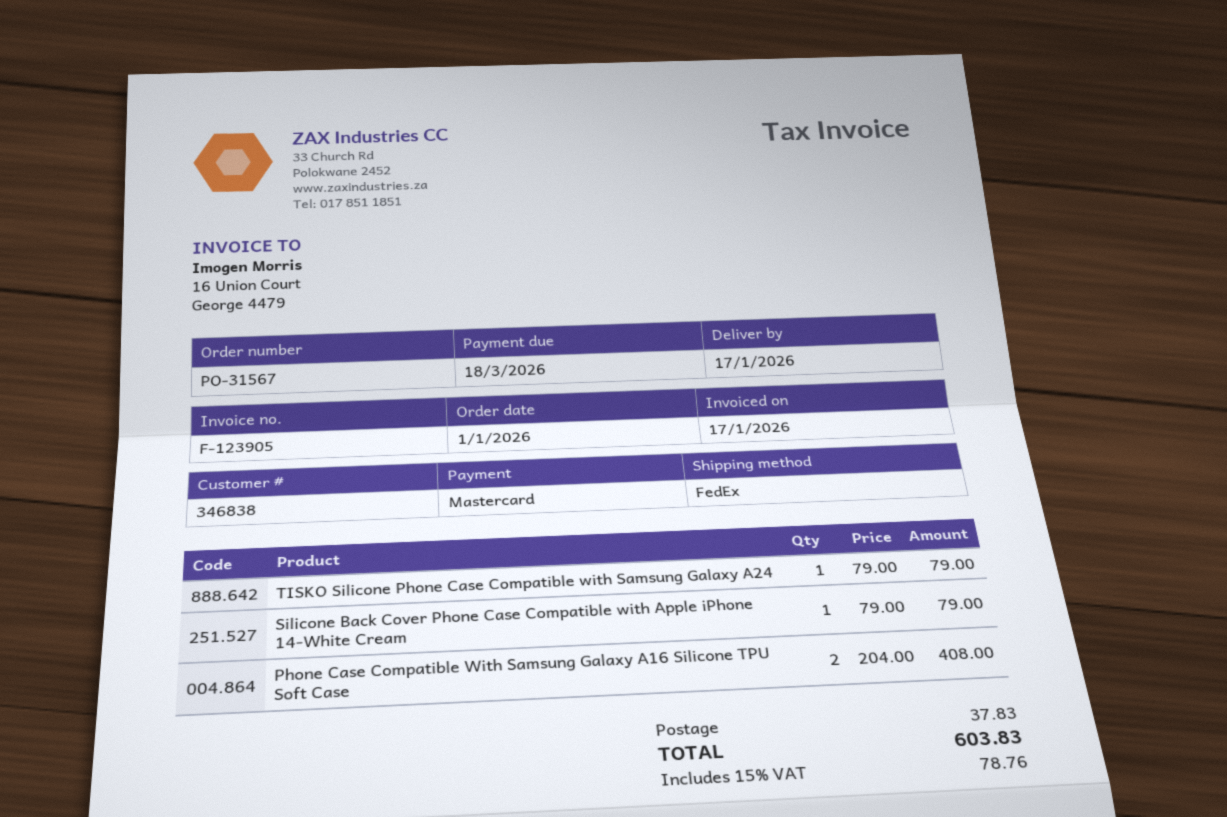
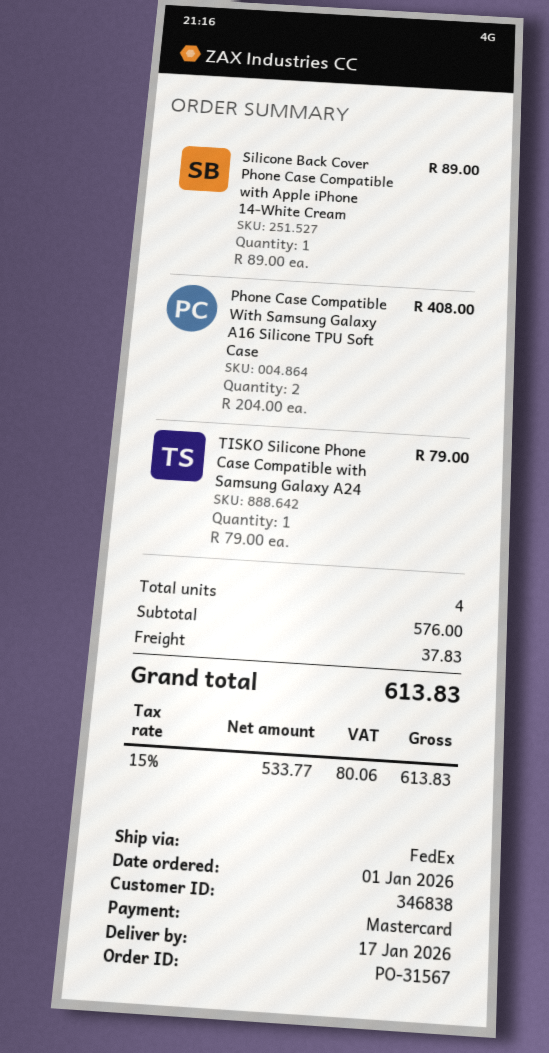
Silicone Back Cover Phone Case Compatible with Apple iPhone 14-White Cream: 1 x 79.00 = 79.00 -> 1 x 89.00 = 89.00
tax: 15% = 78.76 -> 15% = 80.06
total: 603.83 -> 613.83

